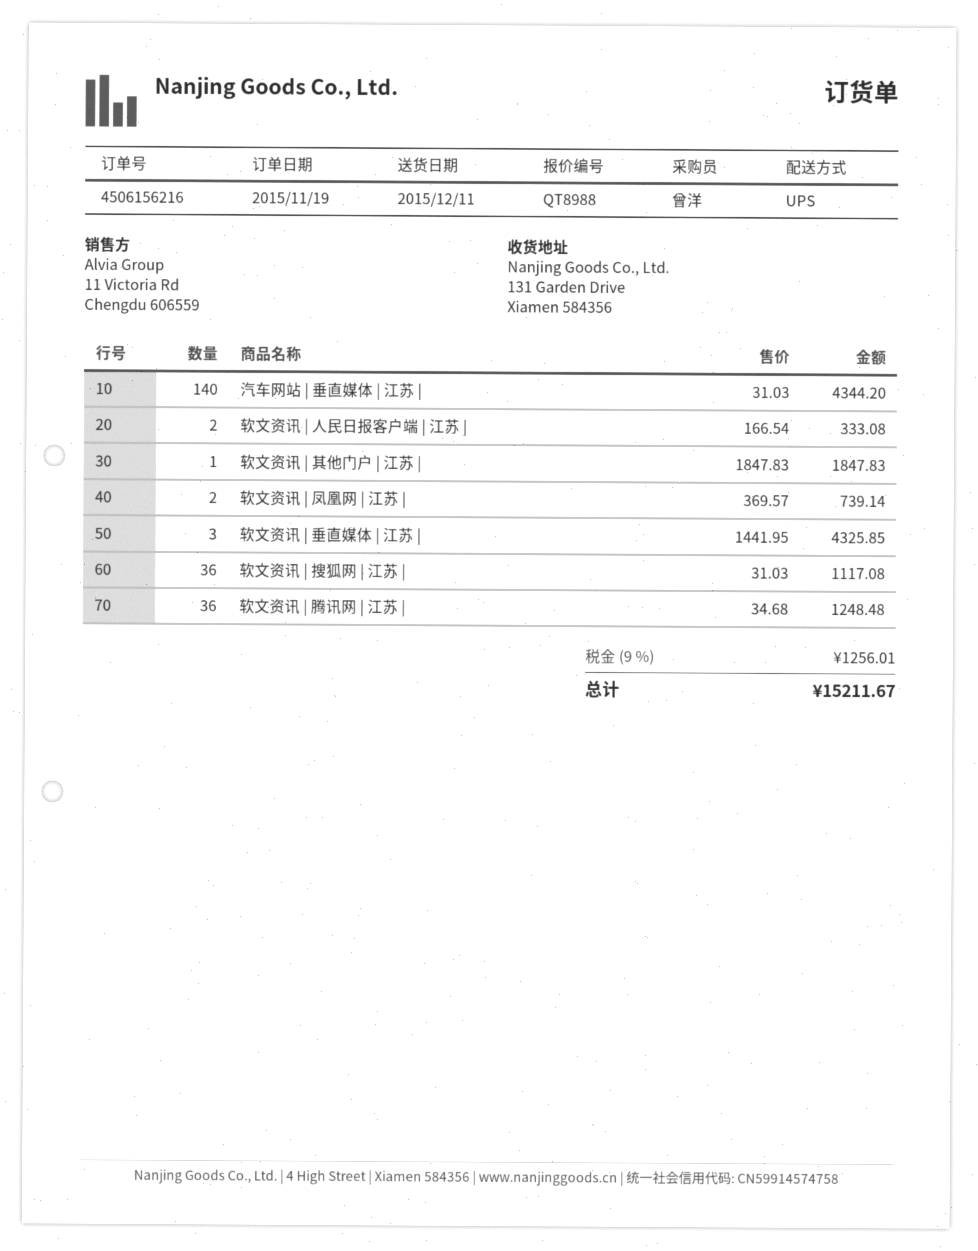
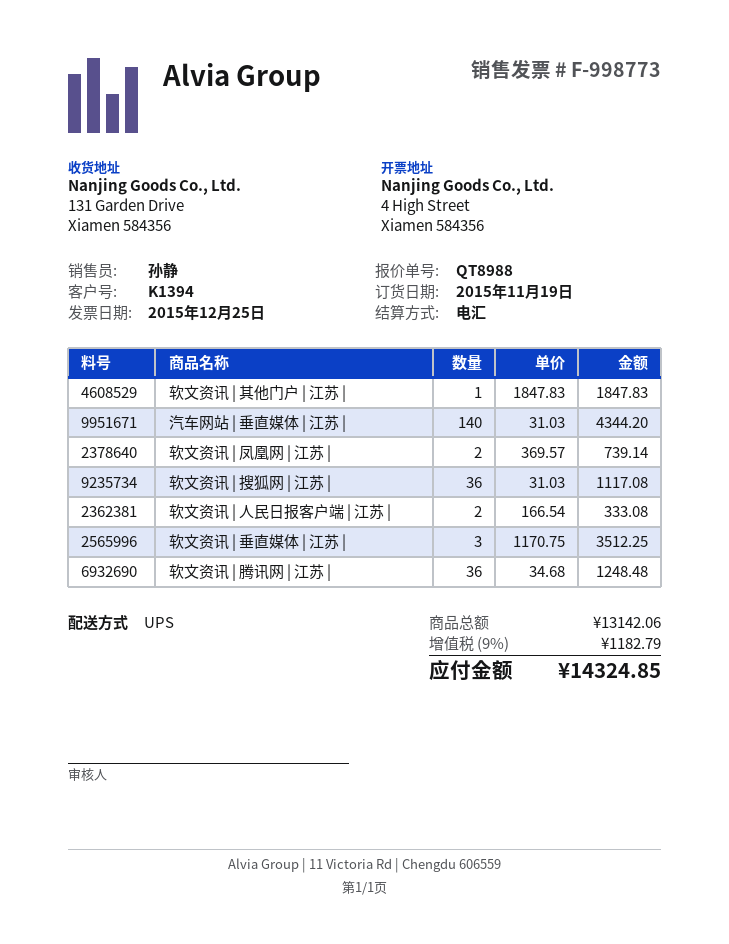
软文资讯 | 垂直媒体 | 江苏 |: 3 x 1441.95 = 4325.85 -> 3 x 1170.75 = 3512.25
tax: 9% = 1256.01 -> 9% = 1182.79
total: 15211.67 -> 14324.85

